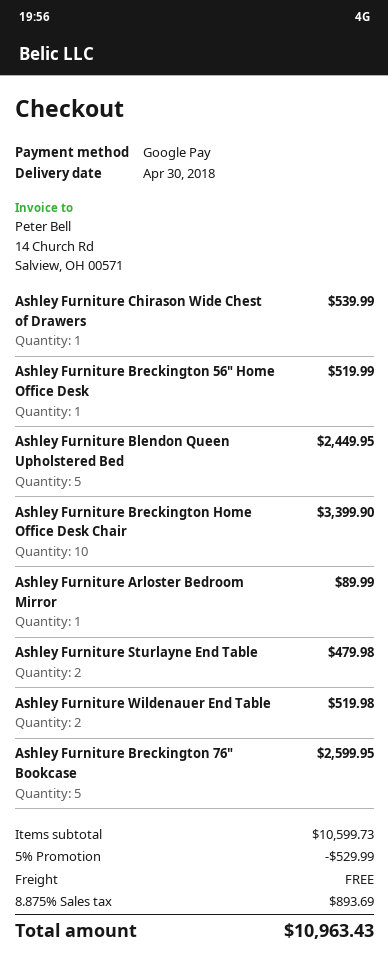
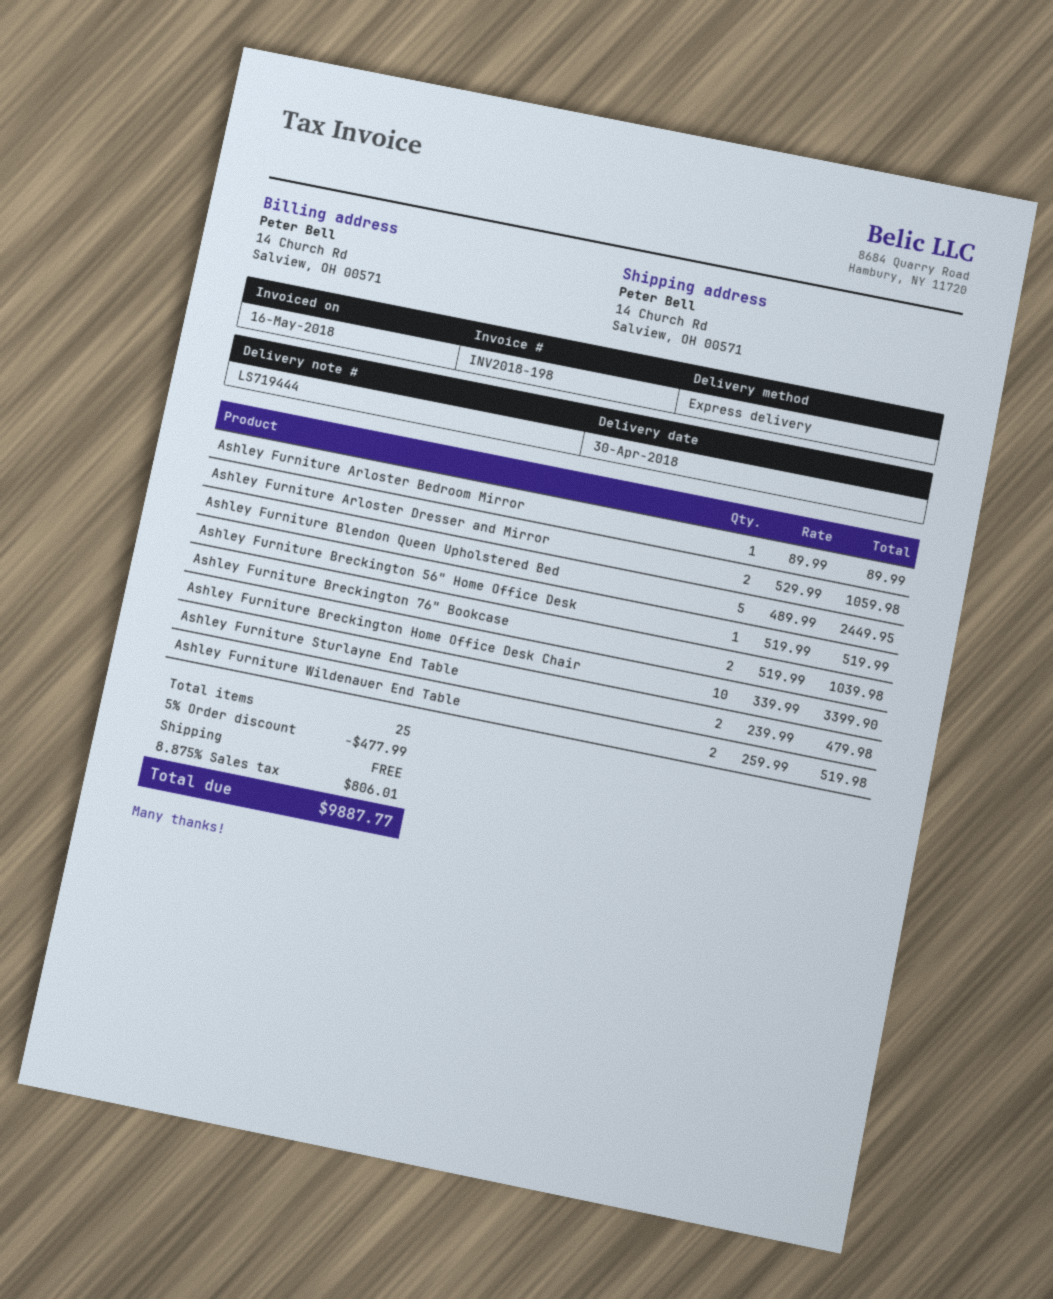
Ashley Furniture Chirason Wide Chest of Drawers: 1 for 539.99 -> none
Ashley Furniture Breckington 76" Bookcase: 5 for 2599.95 -> 2 for 1039.98
Ashley Furniture Arloster Dresser and Mirror: none -> 2 for 1059.98
discount: 5% = 529.99 -> 5% = 477.99
tax: 8.875% = 893.69 -> 8.875% = 806.01
total: 10963.43 -> 9887.77

